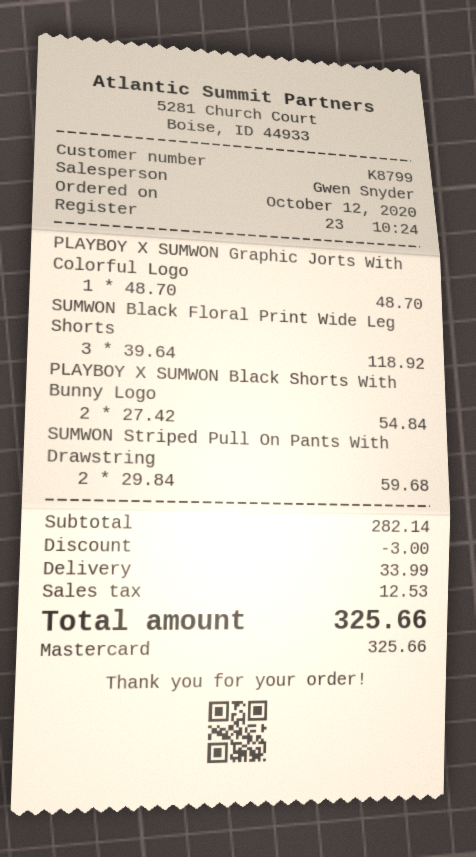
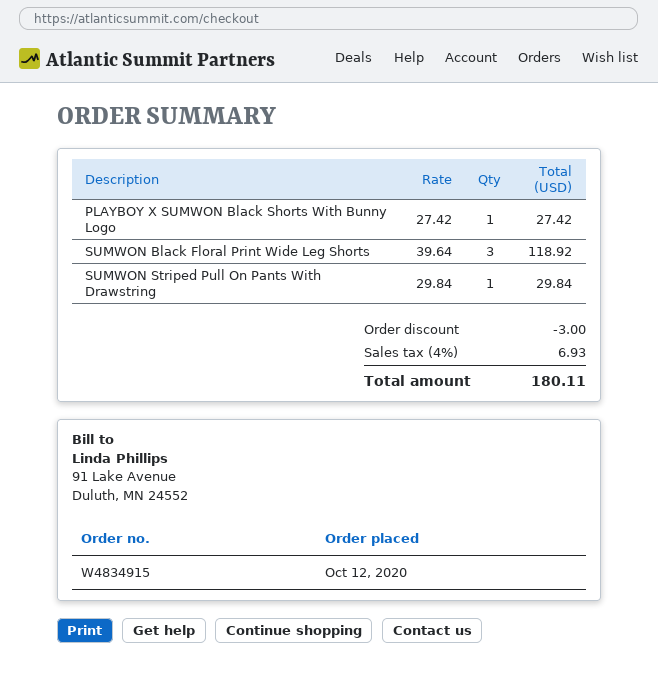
PLAYBOY X SUMWON Graphic Jorts With Colorful Logo: 1 x 48.70 = 48.70 -> none
PLAYBOY X SUMWON Black Shorts With Bunny Logo: 2 x 27.42 = 54.84 -> 1 x 27.42 = 27.42
SUMWON Striped Pull On Pants With Drawstring: 2 x 29.84 = 59.68 -> 1 x 29.84 = 29.84
shipping: 33.99 -> none
tax: 12.53 -> 6.93
total: 325.66 -> 180.11

